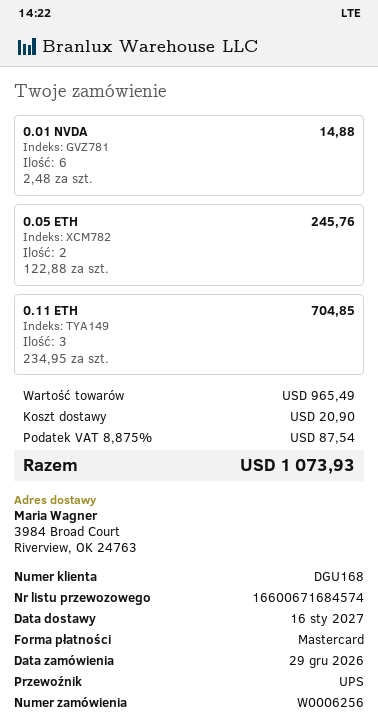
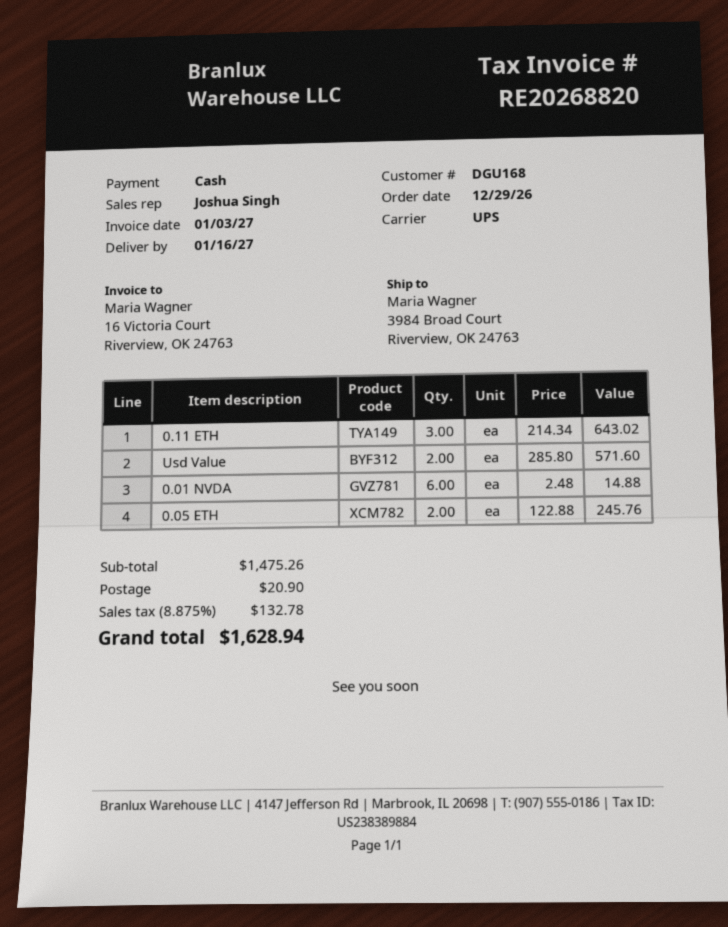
payment method: Mastercard -> cash
0.11 ETH: 3 x 234.95 = 704.85 -> 3 x 214.34 = 643.02
Usd Value: none -> 2 x 285.80 = 571.60
subtotal: 965.49 -> 1475.26
tax: 8.875% = 87.54 -> 8.875% = 132.78
total: 1073.93 -> 1628.94

